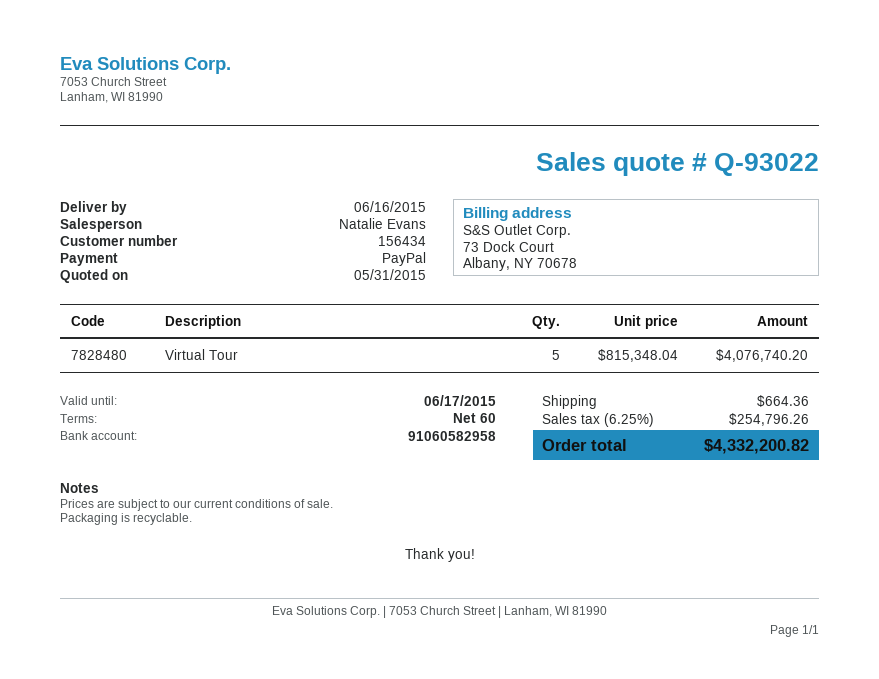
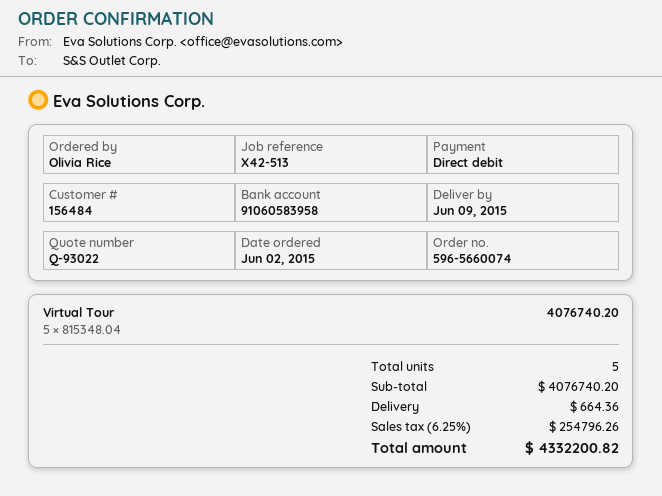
delivery date: 2015-06-16 -> 2015-06-09
customer number: 156434 -> 156484
payment method: PayPal -> direct debit
bank account: 91060582958 -> 91060583958

